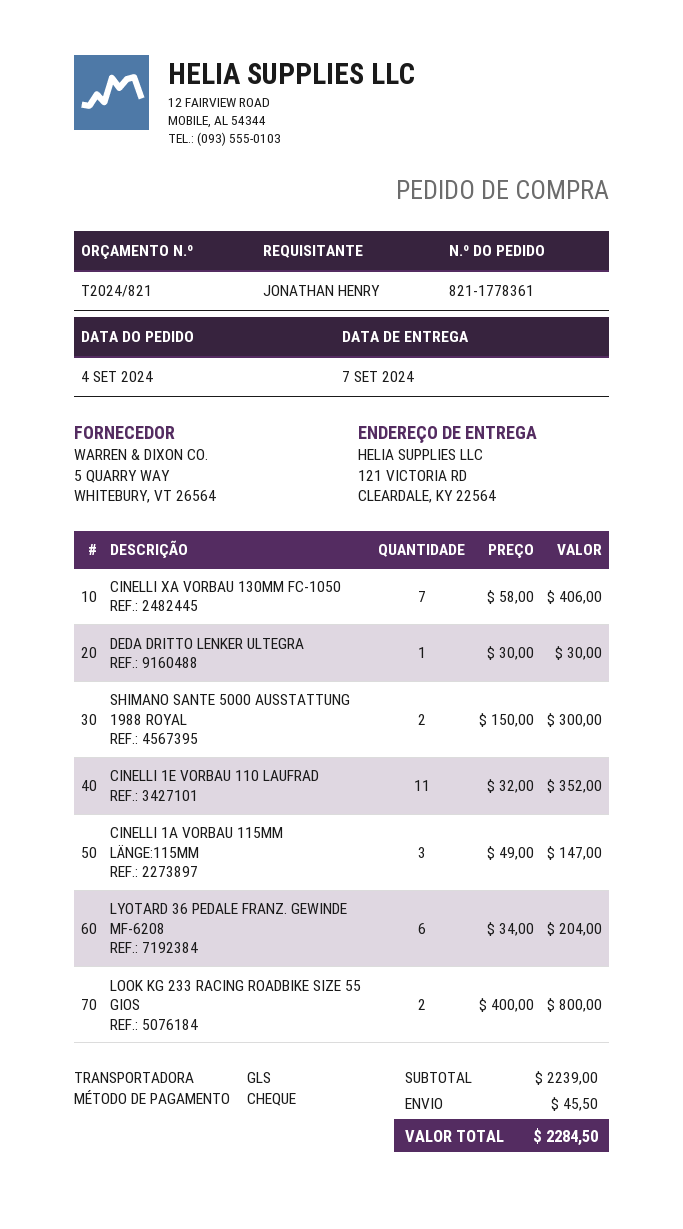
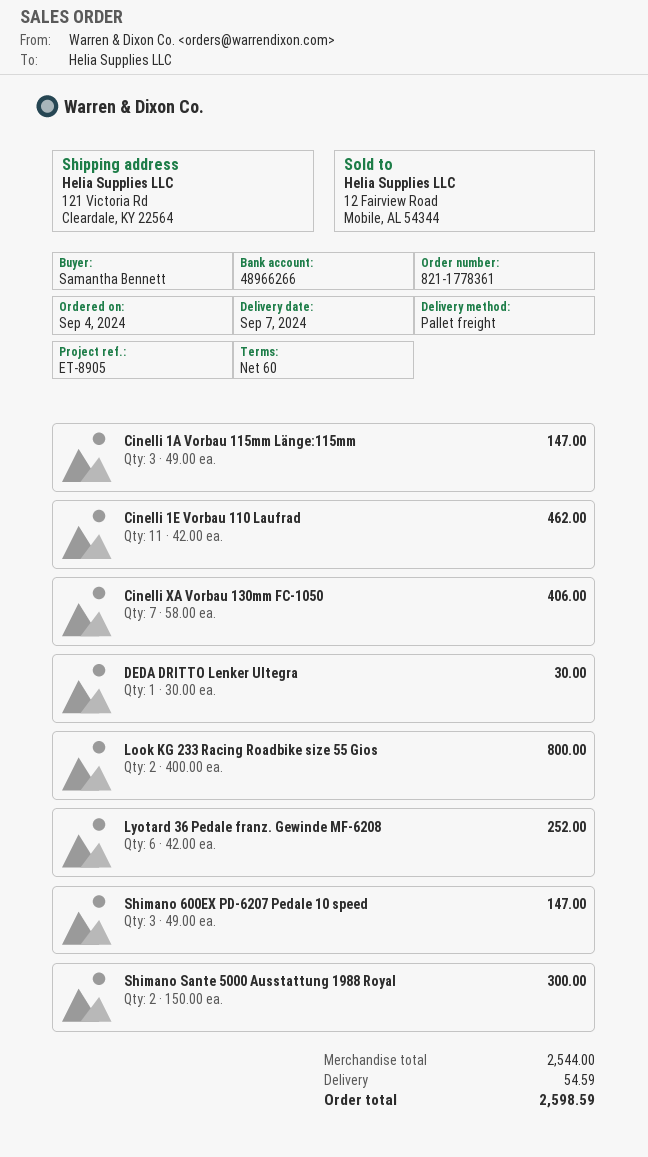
ordered by: JONATHAN HENRY -> Samantha Bennett
shipping method: GLS -> pallet freight
CINELLI 1E VORBAU 110 LAUFRAD: 11 x 32.00 = 352.00 -> 11 x 42.00 = 462.00
LYOTARD 36 PEDALE FRANZ. GEWINDE MF-6208: 6 x 34.00 = 204.00 -> 6 x 42.00 = 252.00
Shimano 600EX PD-6207 Pedale 10 speed: none -> 3 x 49.00 = 147.00
subtotal: 2239.00 -> 2544.00
shipping: 45.50 -> 54.59
total: 2284.50 -> 2598.59

